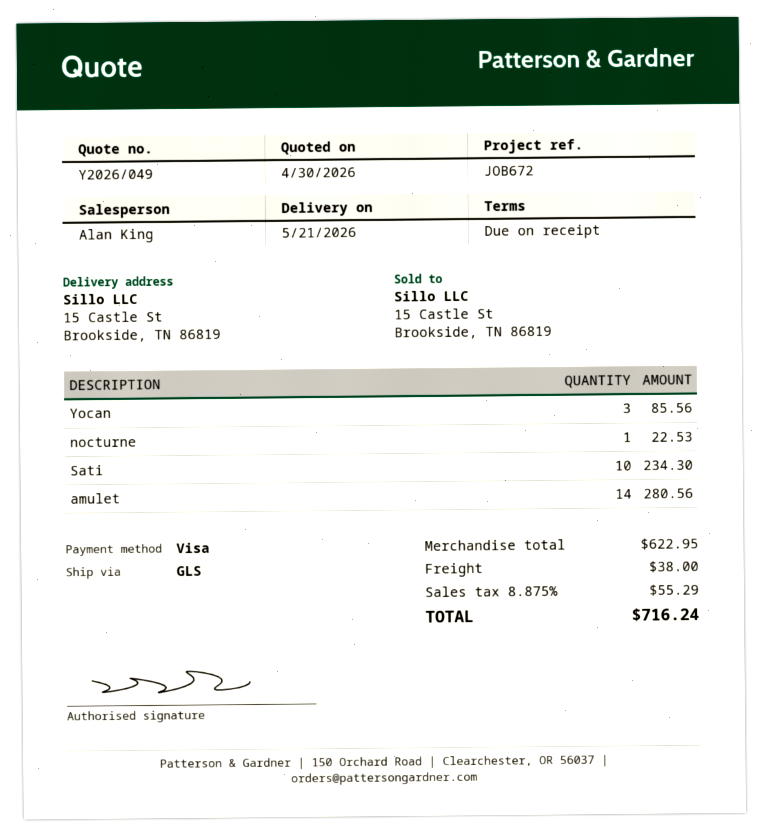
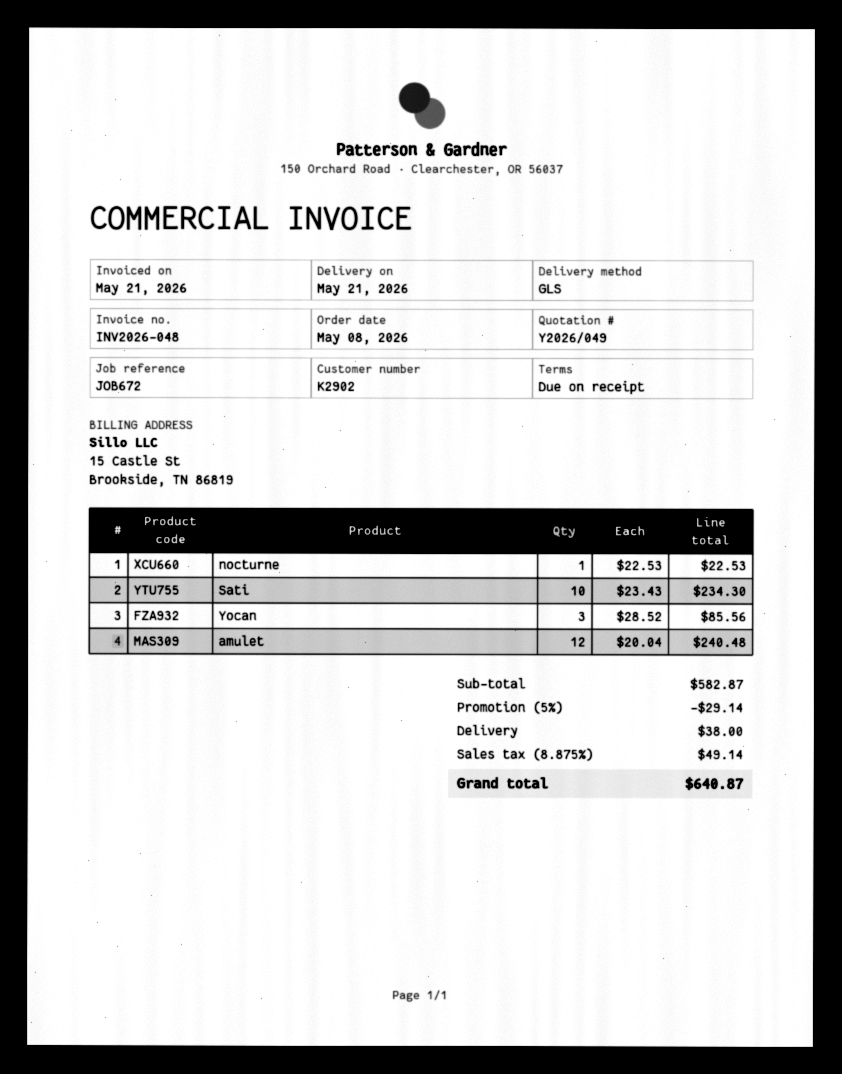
amulet: 14 for 280.56 -> 12 for 240.48
subtotal: 622.95 -> 582.87
discount: none -> 5% = 29.14
tax: 8.875% = 55.29 -> 8.875% = 49.14
total: 716.24 -> 640.87

